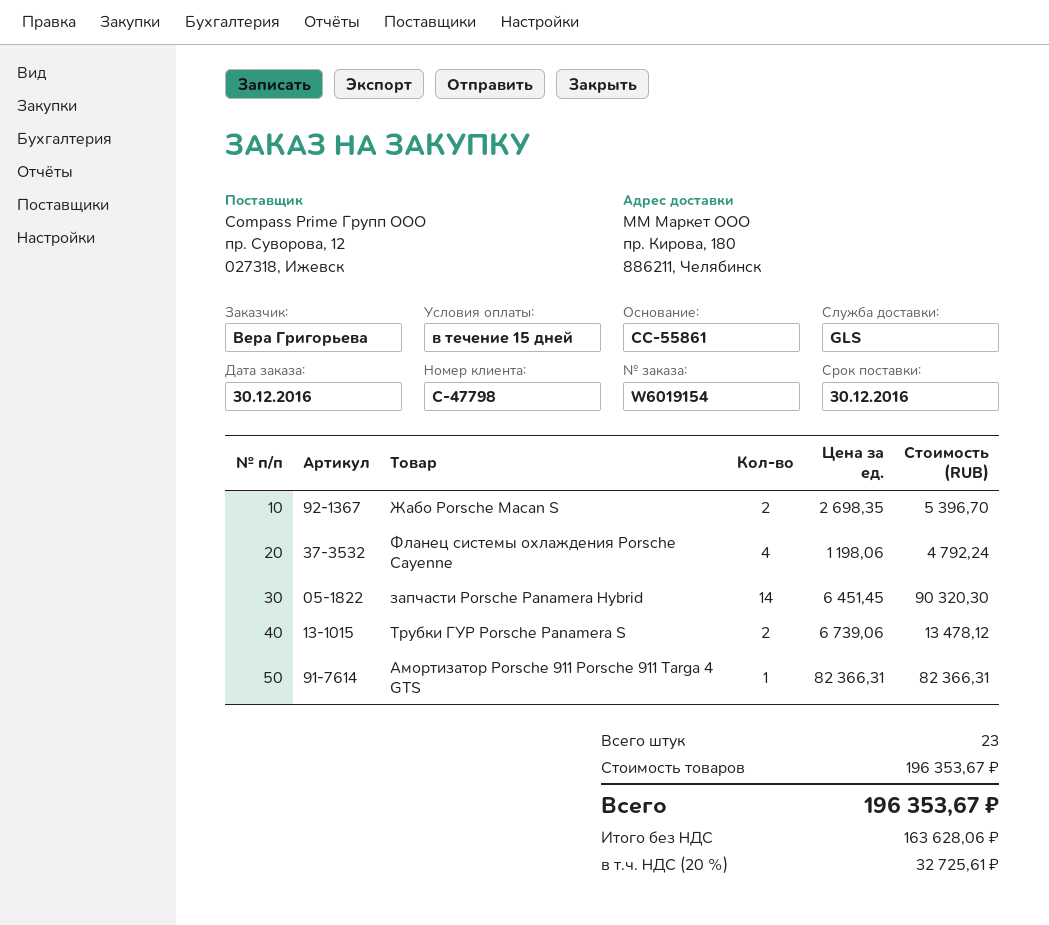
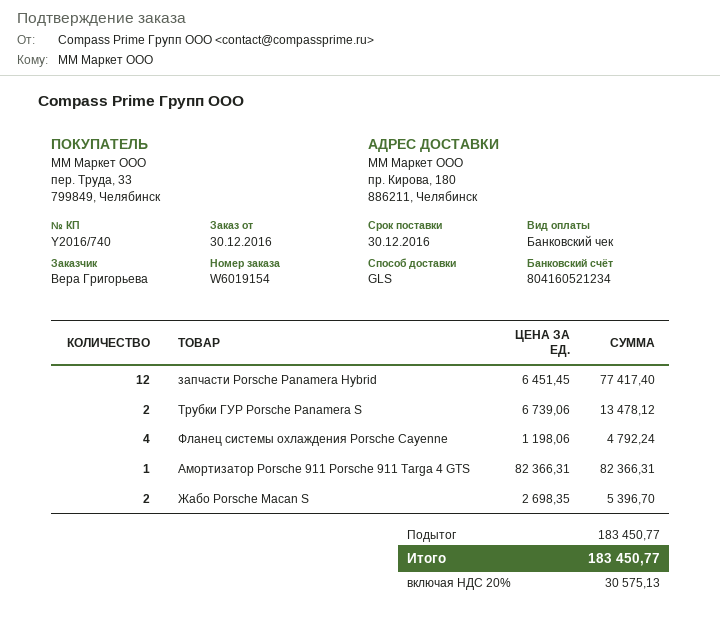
запчасти Porsche Panamera Hybrid: 14 x 6451.45 = 90320.30 -> 12 x 6451.45 = 77417.40
subtotal: 196353.67 -> 183450.77
tax: 20% = 32725.61 -> 20% = 30575.13
total: 196353.67 -> 183450.77

